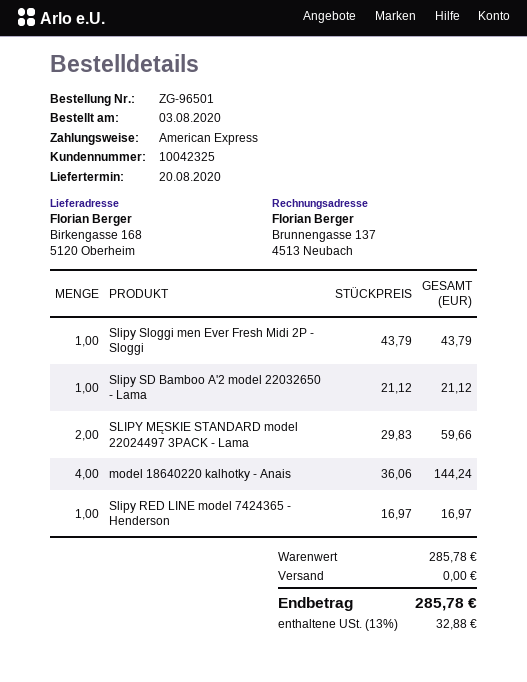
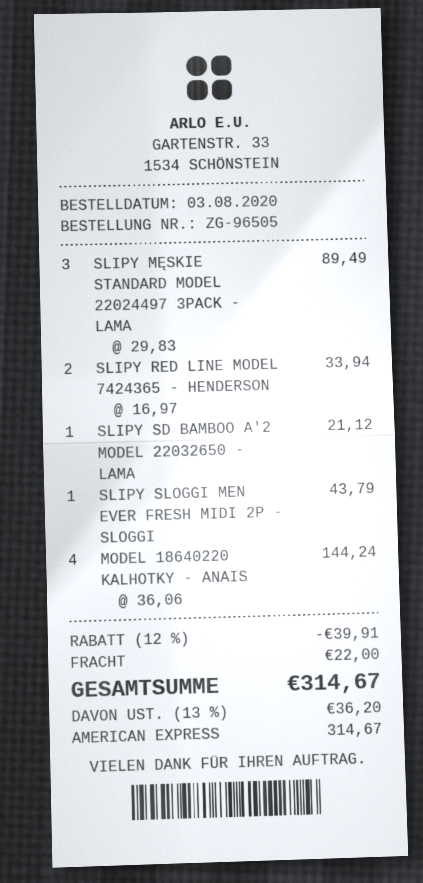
order number: ZG-96501 -> ZG-96505
SLIPY MĘSKIE STANDARD model 22024497 3PACK - Lama: 2 x 29.83 = 59.66 -> 3 x 29.83 = 89.49
Slipy RED LINE model 7424365 - Henderson: 1 x 16.97 = 16.97 -> 2 x 16.97 = 33.94
discount: none -> 12% = 39.91
shipping: 0.00 -> 22.00
tax: 13% = 32.88 -> 13% = 36.20
total: 285.78 -> 314.67

